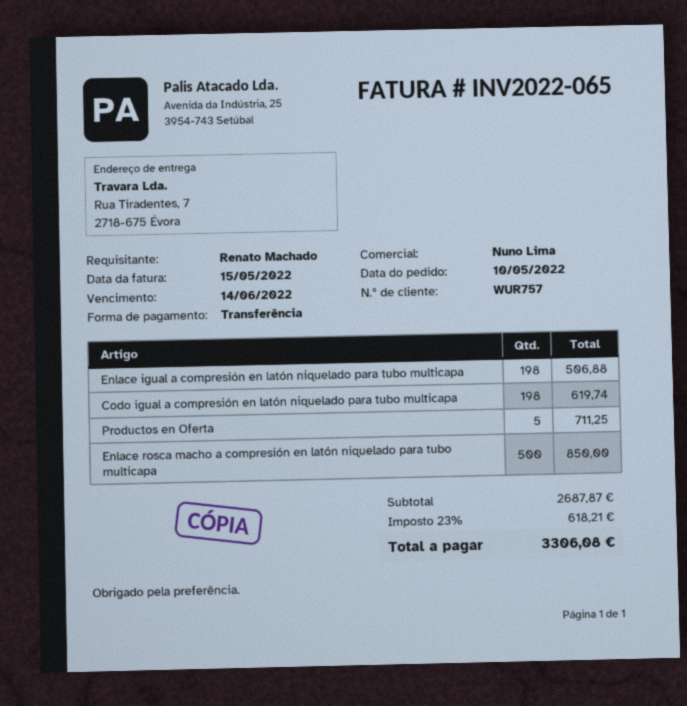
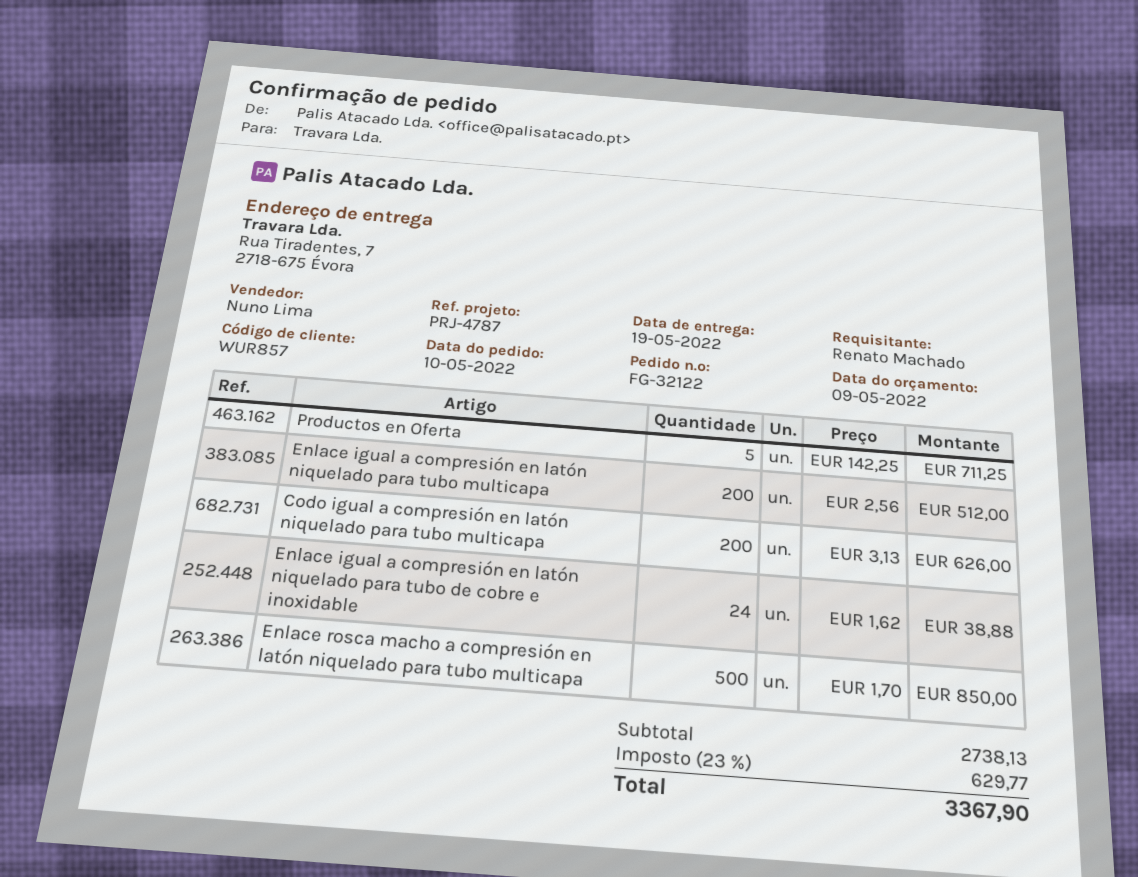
customer number: WUR757 -> WUR857
Enlace igual a compresión en latón niquelado para tubo multicapa: 198 for 506.88 -> 200 for 512.00
Codo igual a compresión en latón niquelado para tubo multicapa: 198 for 619.74 -> 200 for 626.00
Enlace igual a compresión en latón niquelado para tubo de cobre e inoxidable: none -> 24 for 38.88
subtotal: 2687.87 -> 2738.13
tax: 23% = 618.21 -> 23% = 629.77
total: 3306.08 -> 3367.90

